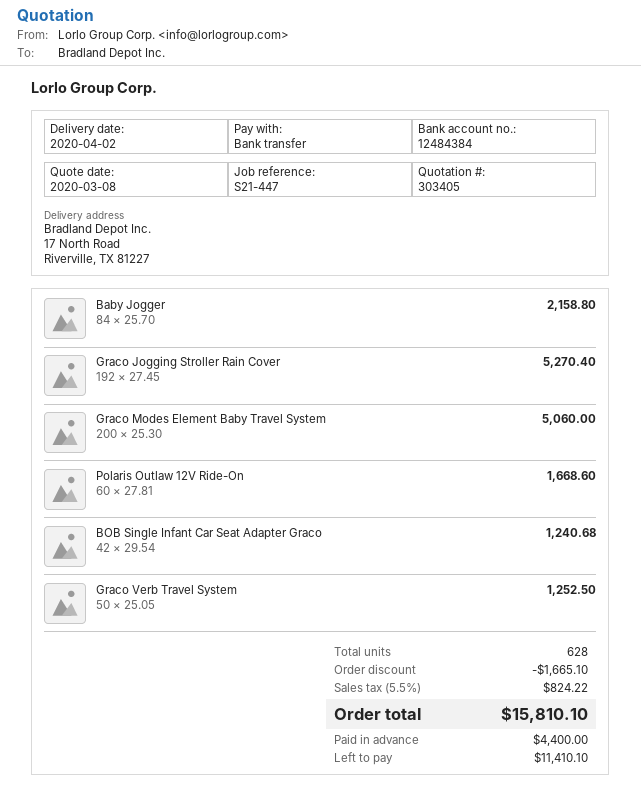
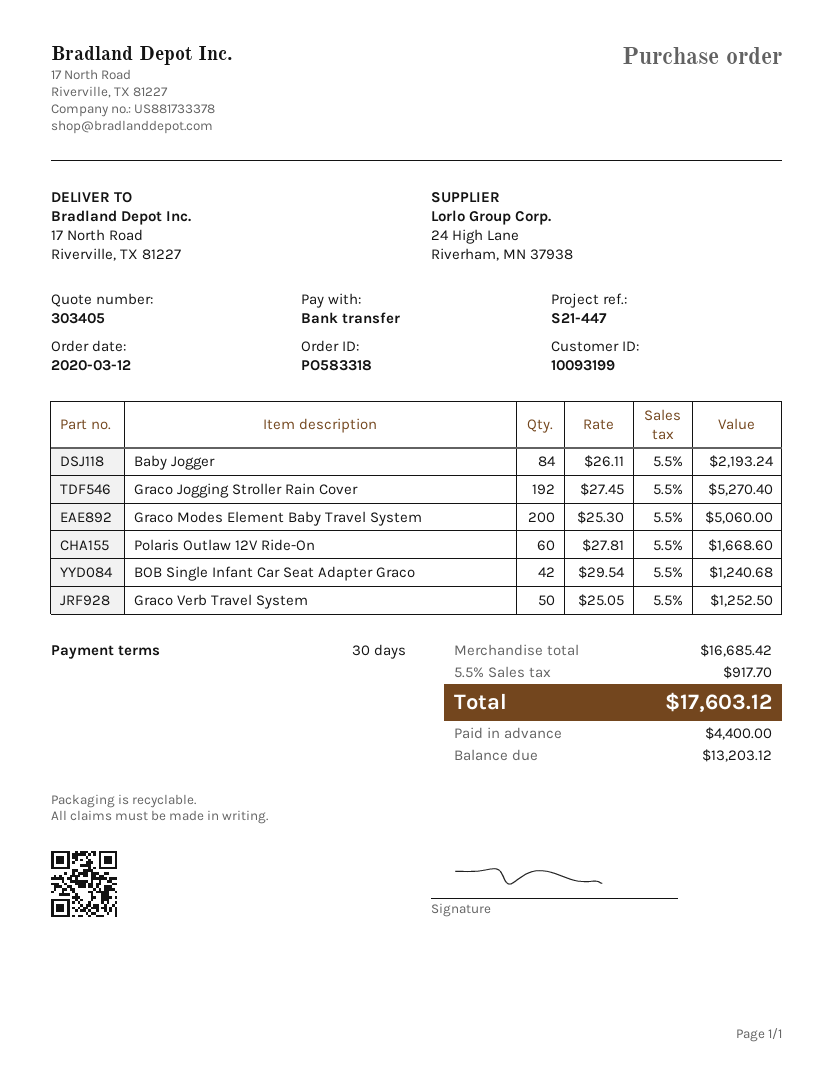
Baby Jogger: 84 x 25.70 = 2158.80 -> 84 x 26.11 = 2193.24
discount: 1665.10 -> none
tax: 5.5% = 824.22 -> 5.5% = 917.70
total: 15810.10 -> 17603.12
balance: 11410.10 -> 13203.12

